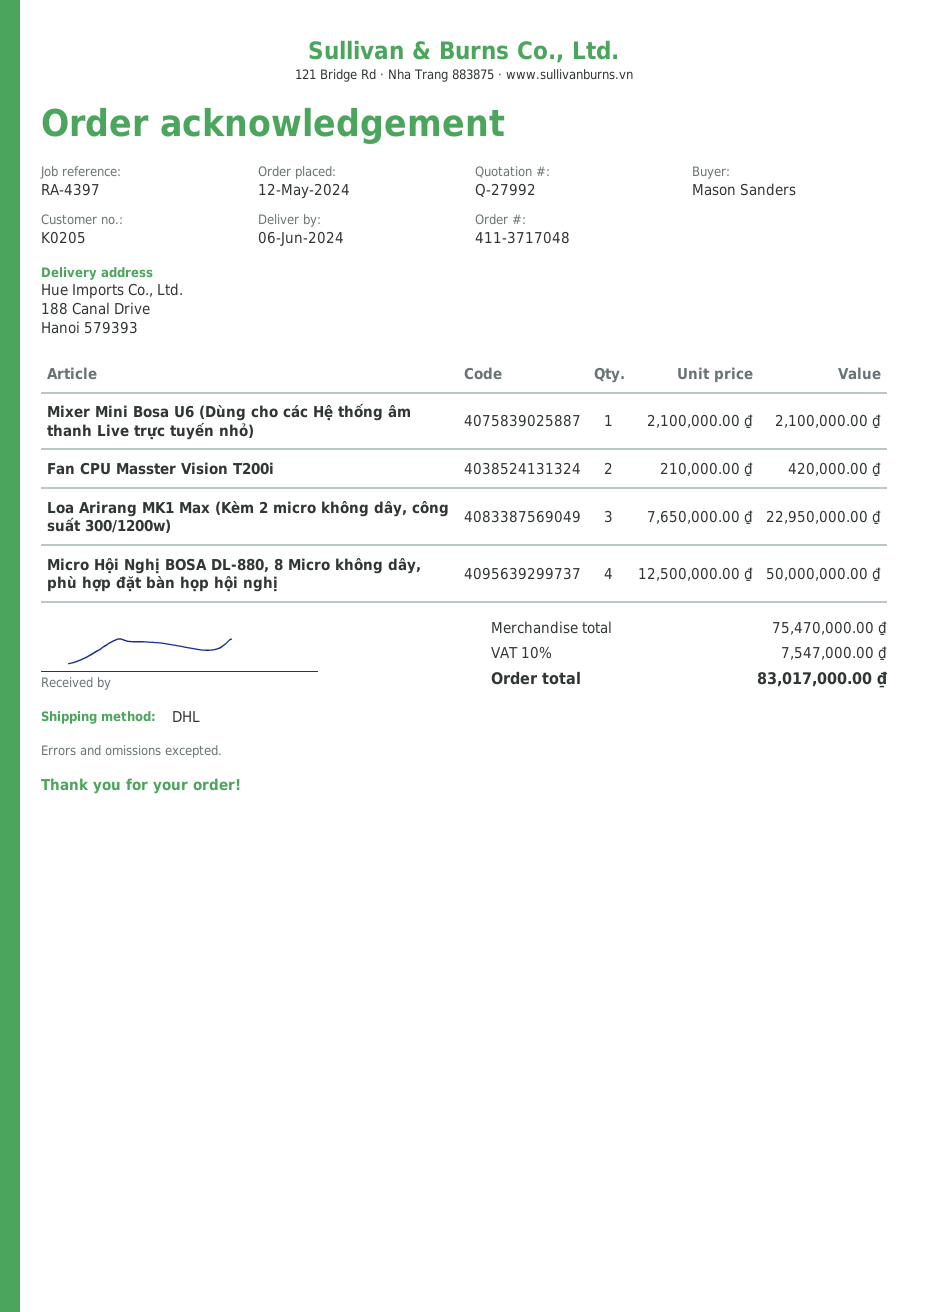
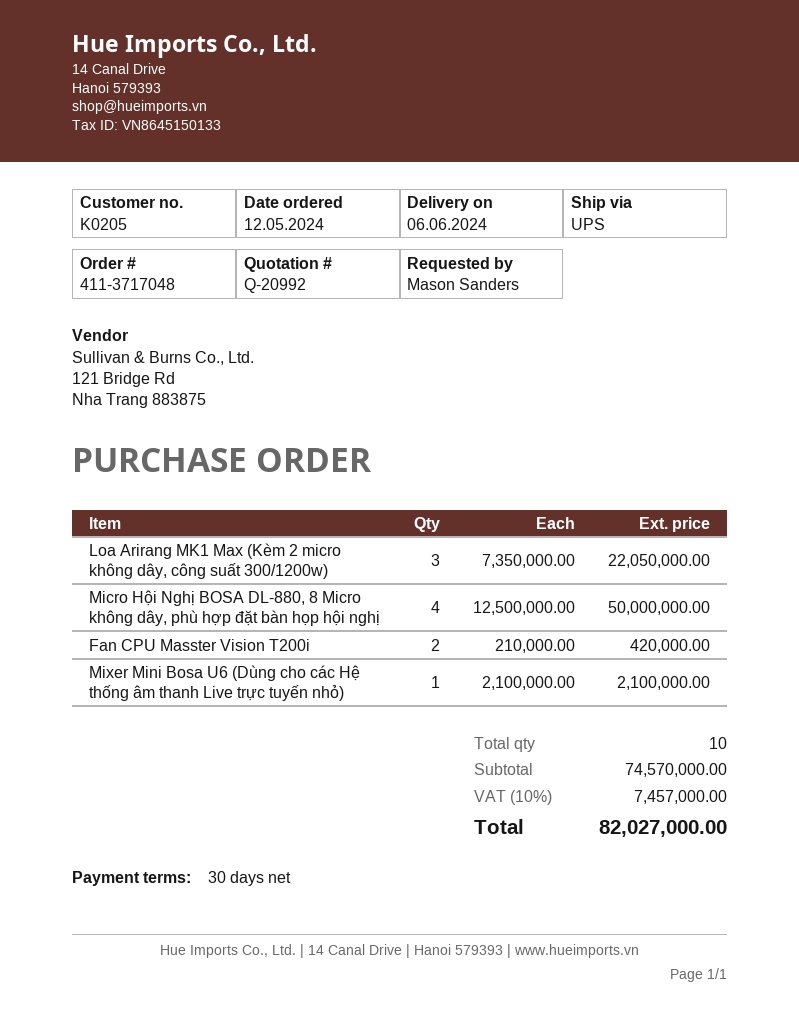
quote number: Q-27992 -> Q-20992
shipping method: DHL -> UPS
Loa Arirang MK1 Max (Kèm 2 micro không dây, công suất 300/1200w): 3 x 7650000.00 = 22950000.00 -> 3 x 7350000.00 = 22050000.00
subtotal: 75470000.00 -> 74570000.00
tax: 10% = 7547000.00 -> 10% = 7457000.00
total: 83017000.00 -> 82027000.00

